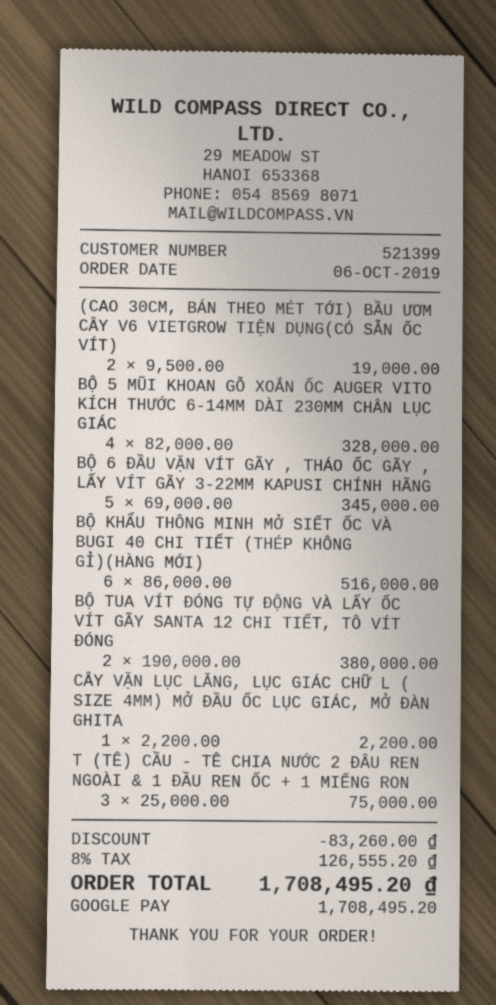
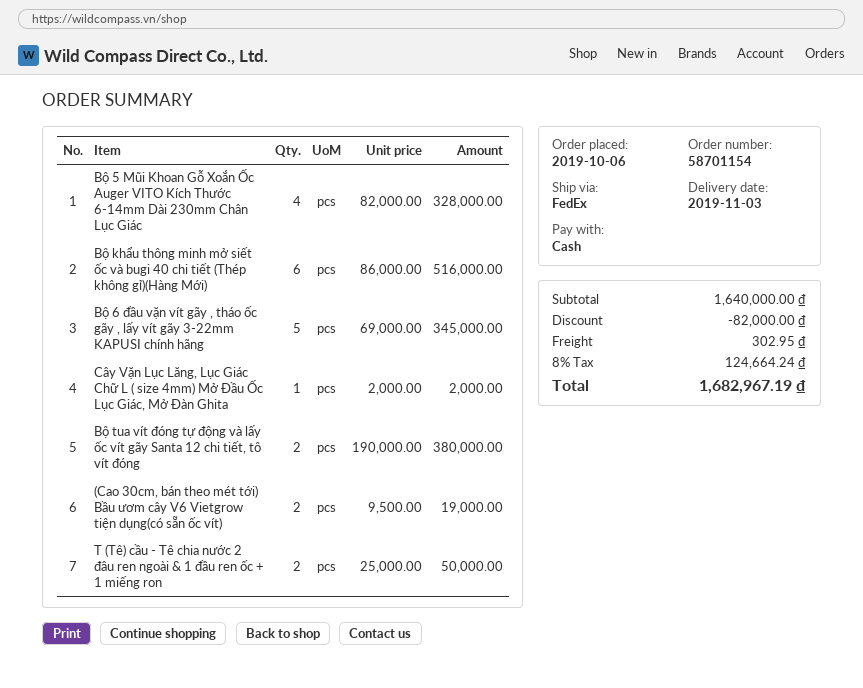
payment method: Google Pay -> cash
CÂY VẶN LỤC LĂNG, LỤC GIÁC CHỮ L ( SIZE 4MM) MỞ ĐẦU ỐC LỤC GIÁC, MỞ ĐÀN GHITA: 1 x 2200.00 = 2200.00 -> 1 x 2000.00 = 2000.00
T (TÊ) CẦU - TÊ CHIA NƯỚC 2 ĐÂU REN NGOÀI & 1 ĐẦU REN ỐC + 1 MIẾNG RON: 3 x 25000.00 = 75000.00 -> 2 x 25000.00 = 50000.00
discount: 83260.00 -> 82000.00
shipping: none -> 302.95
tax: 8% = 126555.20 -> 8% = 124664.24
total: 1708495.20 -> 1682967.19

